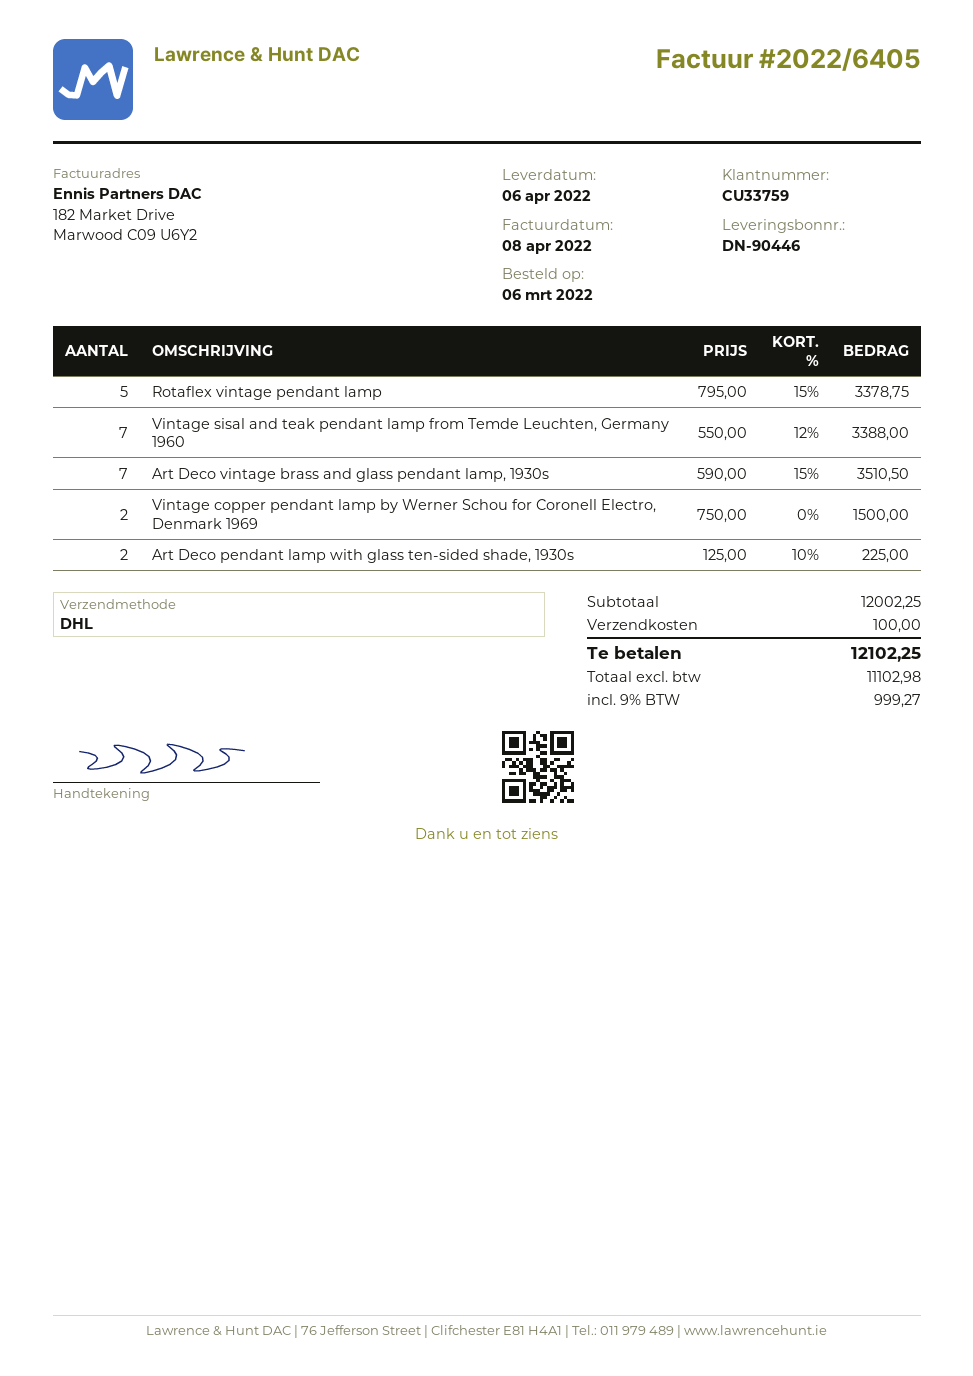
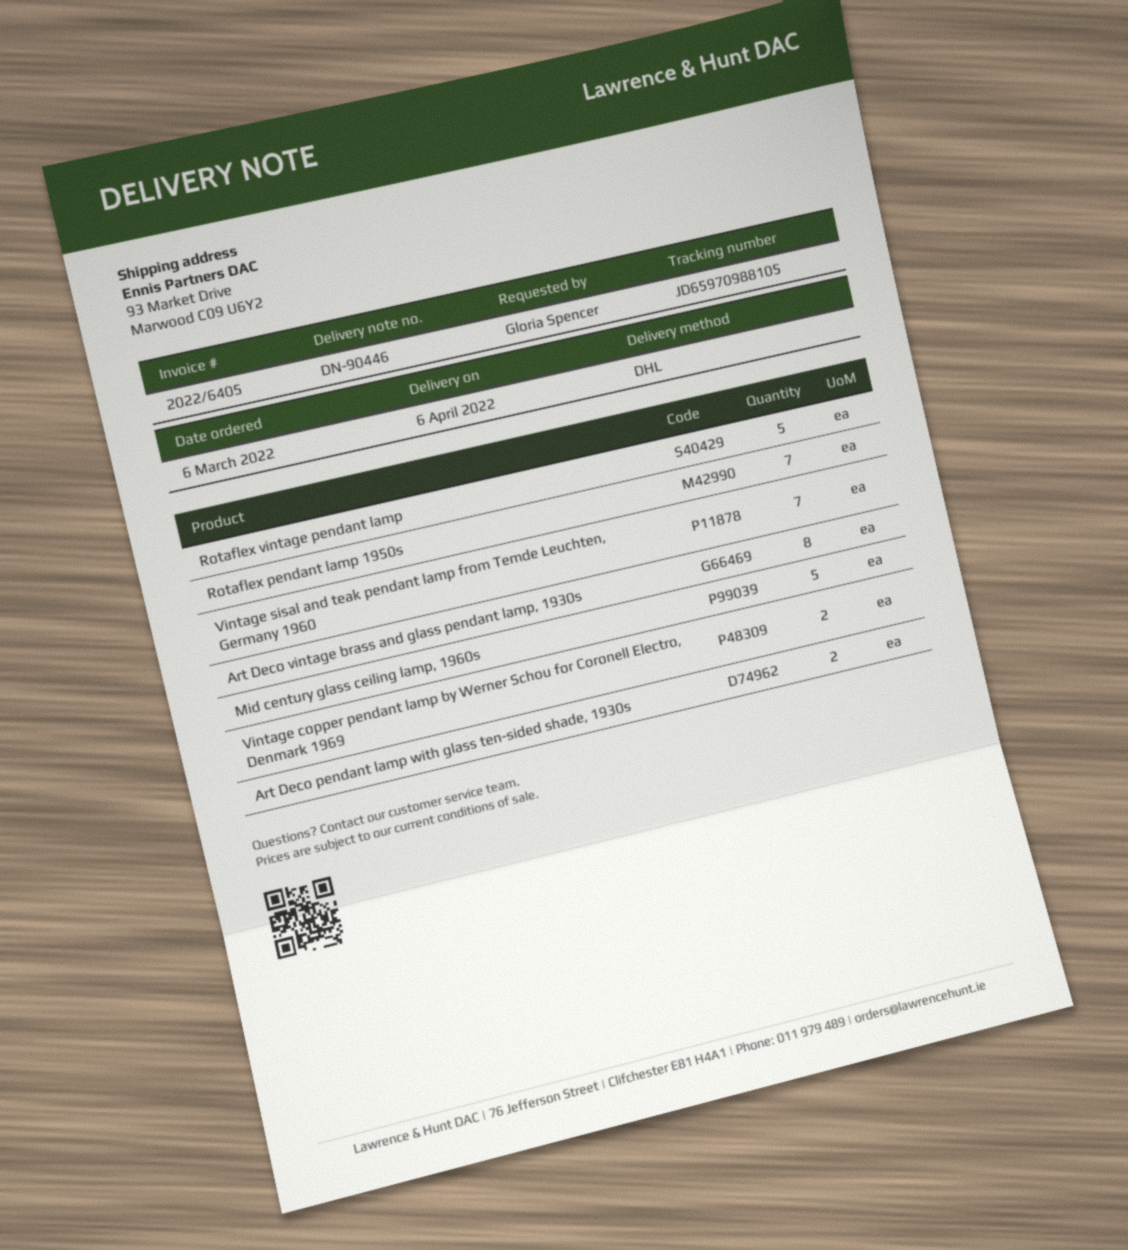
Art Deco vintage brass and glass pendant lamp, 1930s: 7 -> 8
Rotaflex pendant lamp 1950s: none -> 7
Mid century glass ceiling lamp, 1960s: none -> 5

